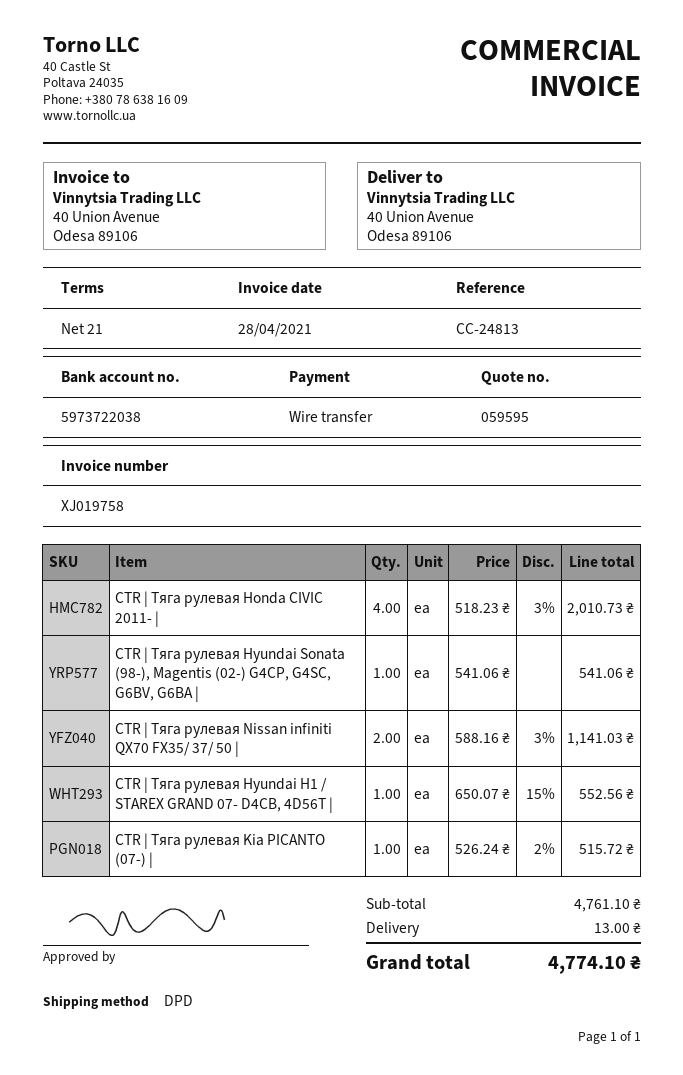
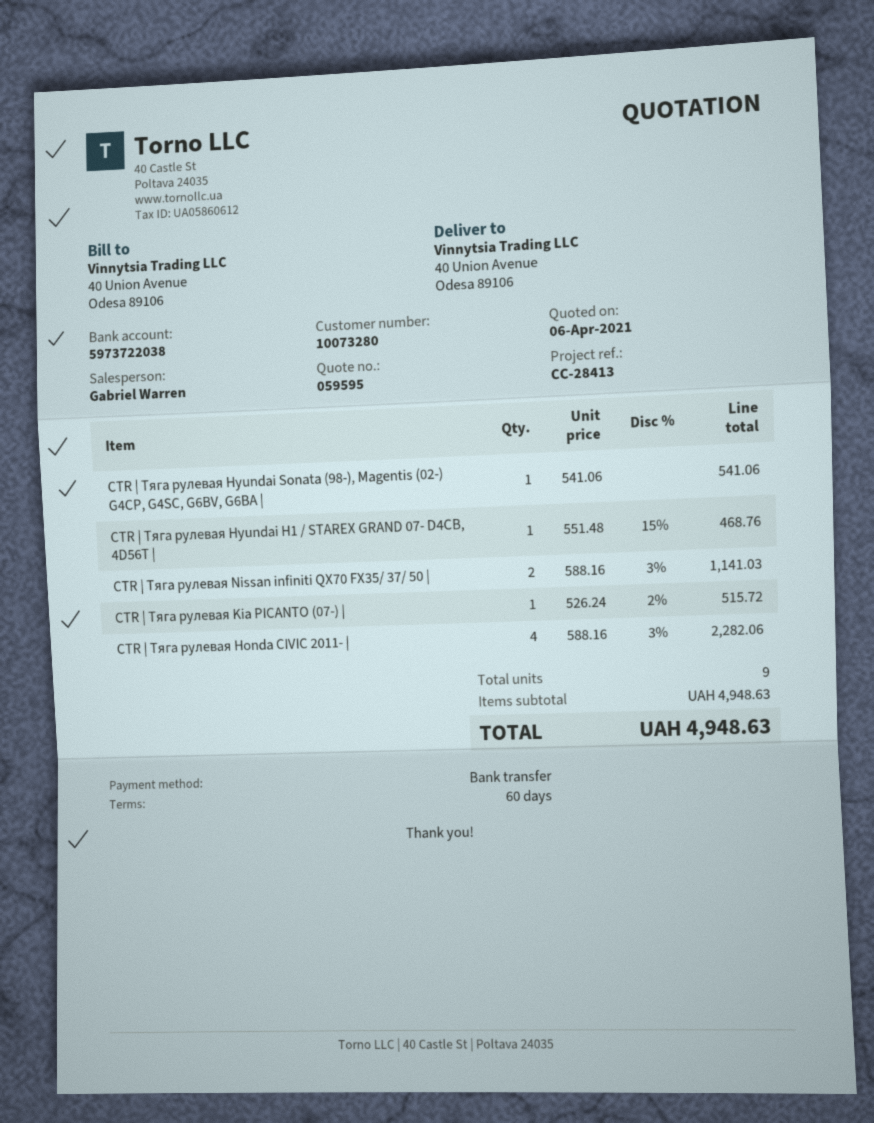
payment terms: 21 days -> 60 days
reference: CC-24813 -> CC-28413
CTR | Тяга рулевая Honda CIVIC 2011- |: 4 x 518.23 - 3% = 2010.73 -> 4 x 588.16 - 3% = 2282.06
CTR | Тяга рулевая Hyundai H1 / STAREX GRAND 07- D4CB, 4D56T |: 1 x 650.07 - 15% = 552.56 -> 1 x 551.48 - 15% = 468.76
subtotal: 4761.10 -> 4948.63
shipping: 13.00 -> none
total: 4774.10 -> 4948.63

